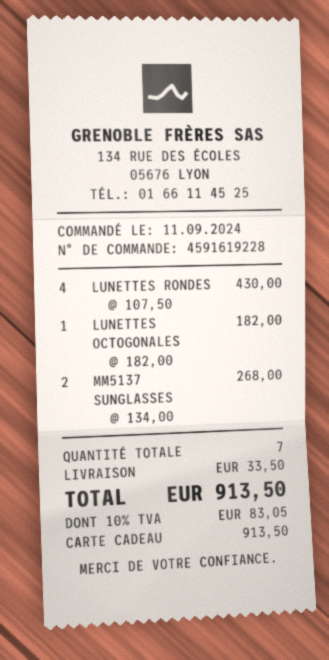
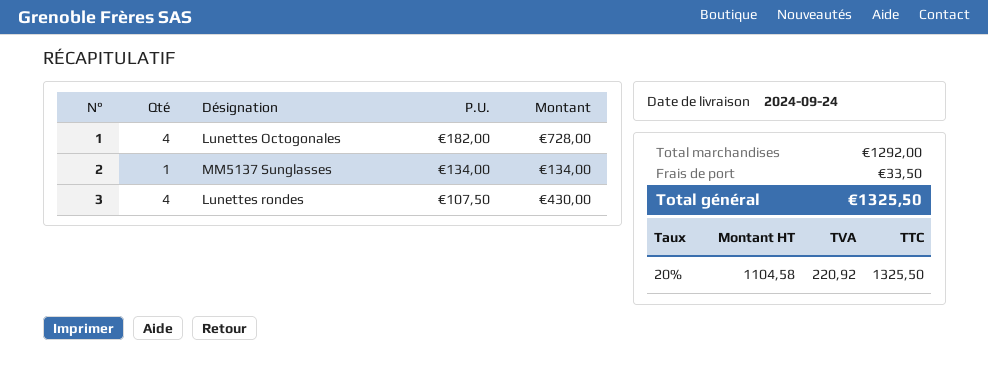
LUNETTES OCTOGONALES: 1 x 182.00 = 182.00 -> 4 x 182.00 = 728.00
MM5137 SUNGLASSES: 2 x 134.00 = 268.00 -> 1 x 134.00 = 134.00
tax: 10% = 83.05 -> 20% = 220.92
total: 913.50 -> 1325.50

